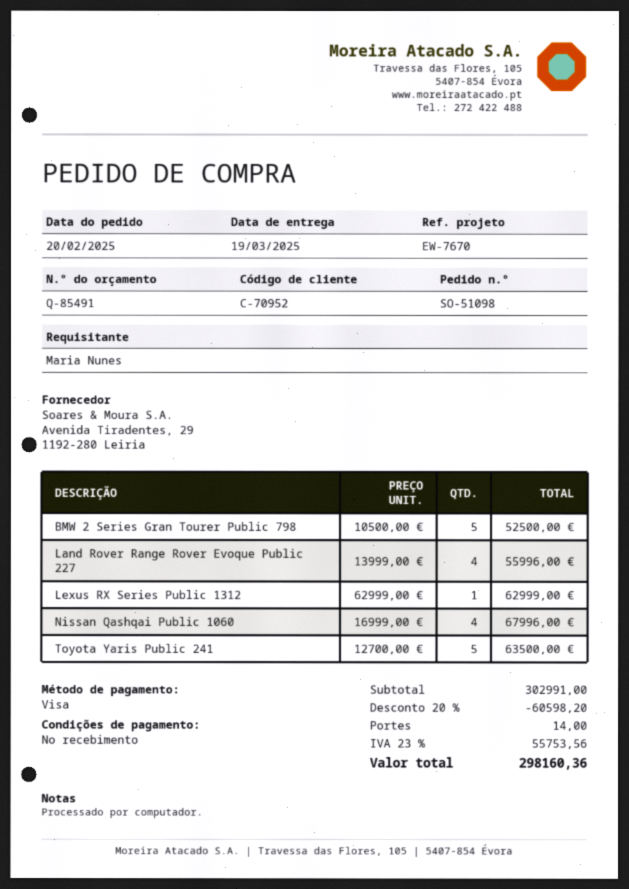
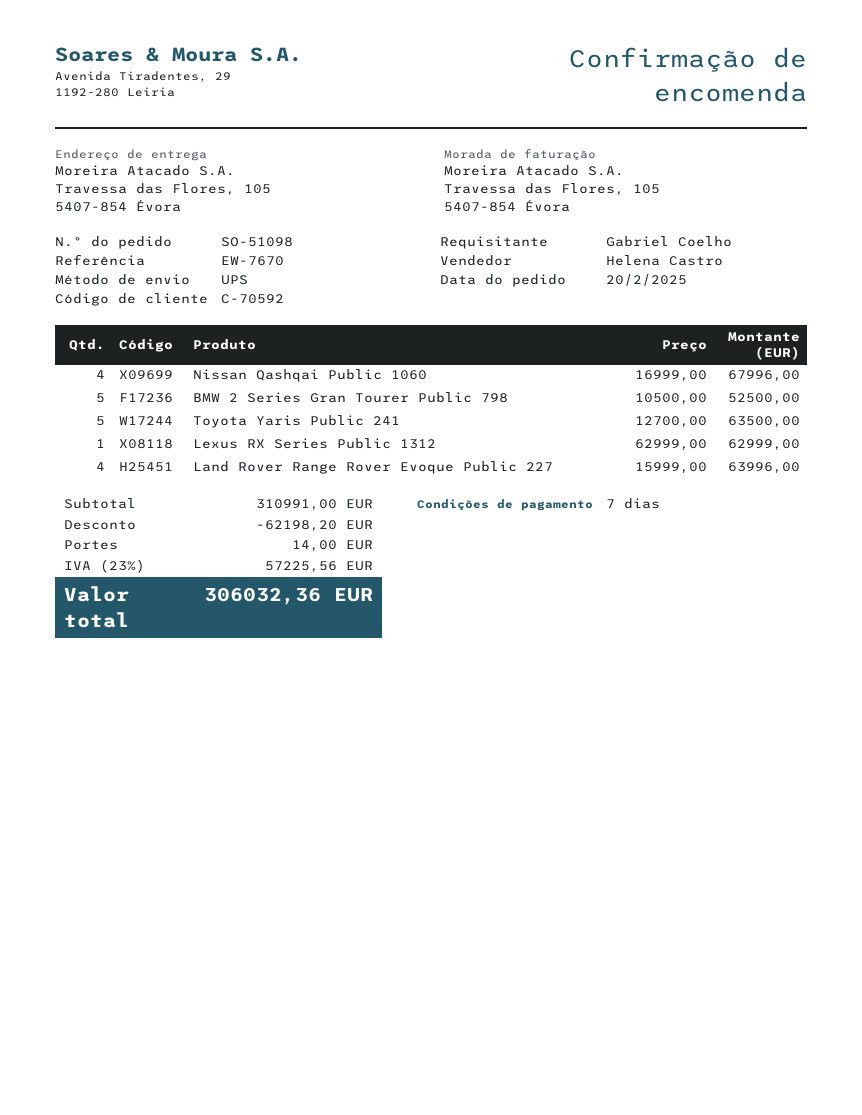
payment terms: on receipt -> 7 days
customer number: C-70952 -> C-70592
ordered by: Maria Nunes -> Gabriel Coelho
Land Rover Range Rover Evoque Public 227: 4 x 13999.00 = 55996.00 -> 4 x 15999.00 = 63996.00
subtotal: 302991.00 -> 310991.00
discount: 60598.20 -> 62198.20
tax: 23% = 55753.56 -> 23% = 57225.56
total: 298160.36 -> 306032.36

